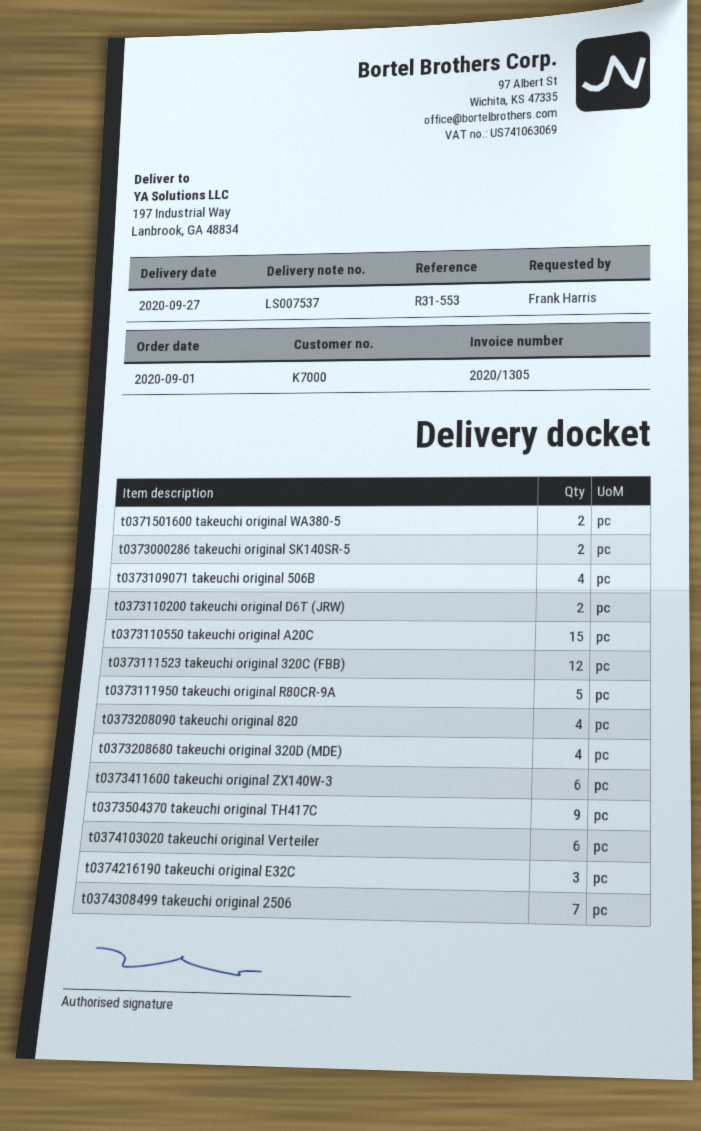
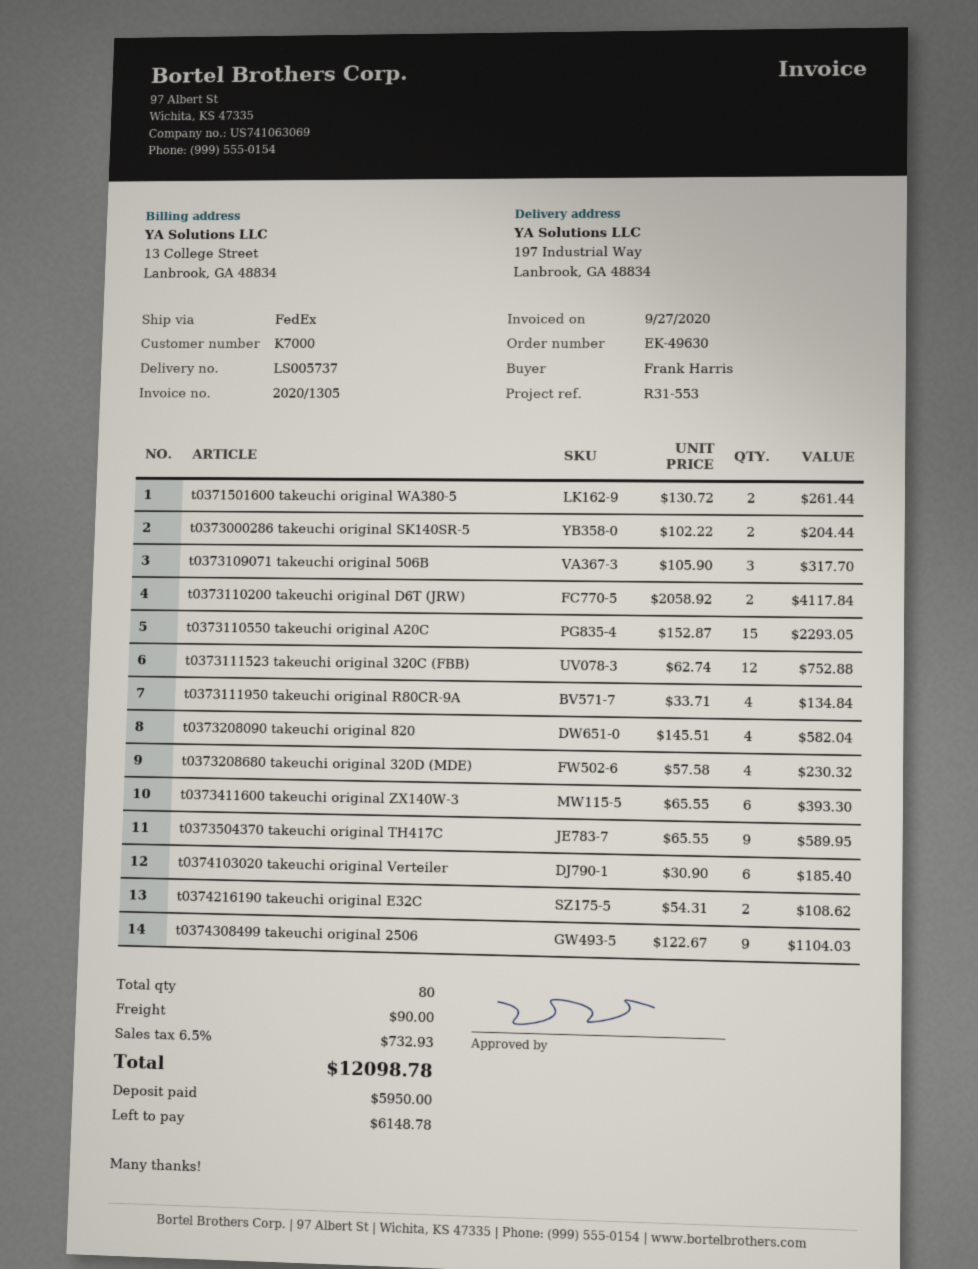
delivery note number: LS007537 -> LS005737
t0373109071 takeuchi original 506B: 4 -> 3
t0373111950 takeuchi original R80CR-9A: 5 -> 4
t0374216190 takeuchi original E32C: 3 -> 2
t0374308499 takeuchi original 2506: 7 -> 9

